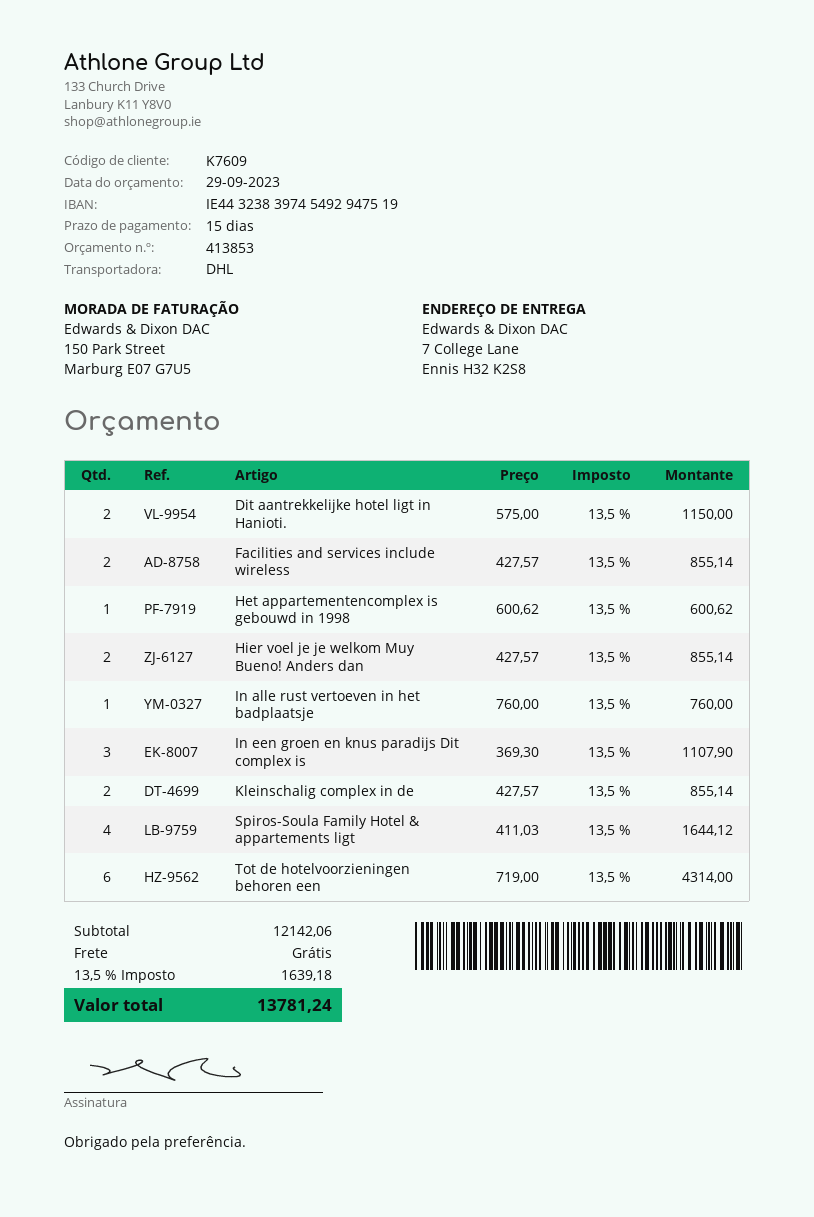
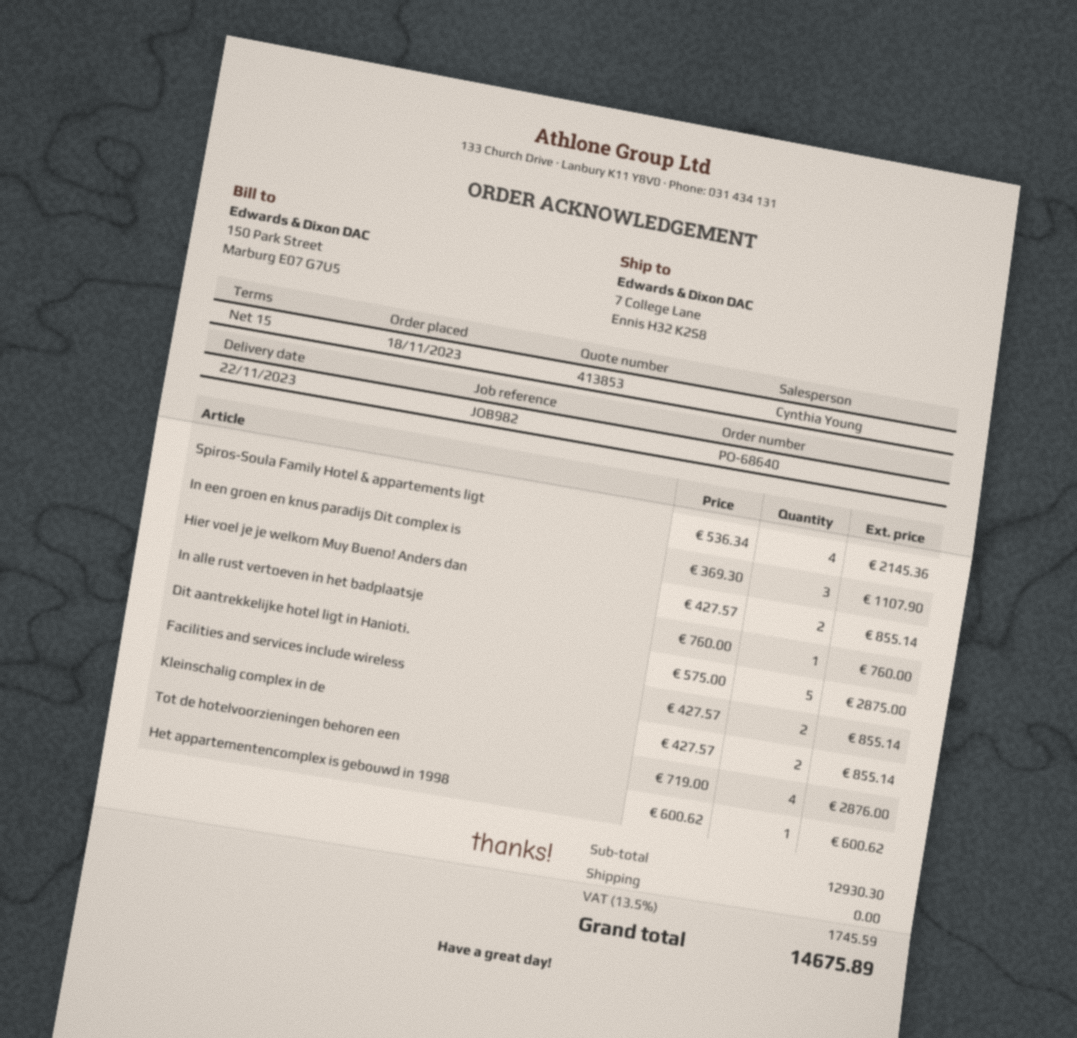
Dit aantrekkelijke hotel ligt in Hanioti.: 2 x 575.00 = 1150.00 -> 5 x 575.00 = 2875.00
Spiros-Soula Family Hotel & appartements ligt: 4 x 411.03 = 1644.12 -> 4 x 536.34 = 2145.36
Tot de hotelvoorzieningen behoren een: 6 x 719.00 = 4314.00 -> 4 x 719.00 = 2876.00
subtotal: 12142.06 -> 12930.30
tax: 13.5% = 1639.18 -> 13.5% = 1745.59
total: 13781.24 -> 14675.89

